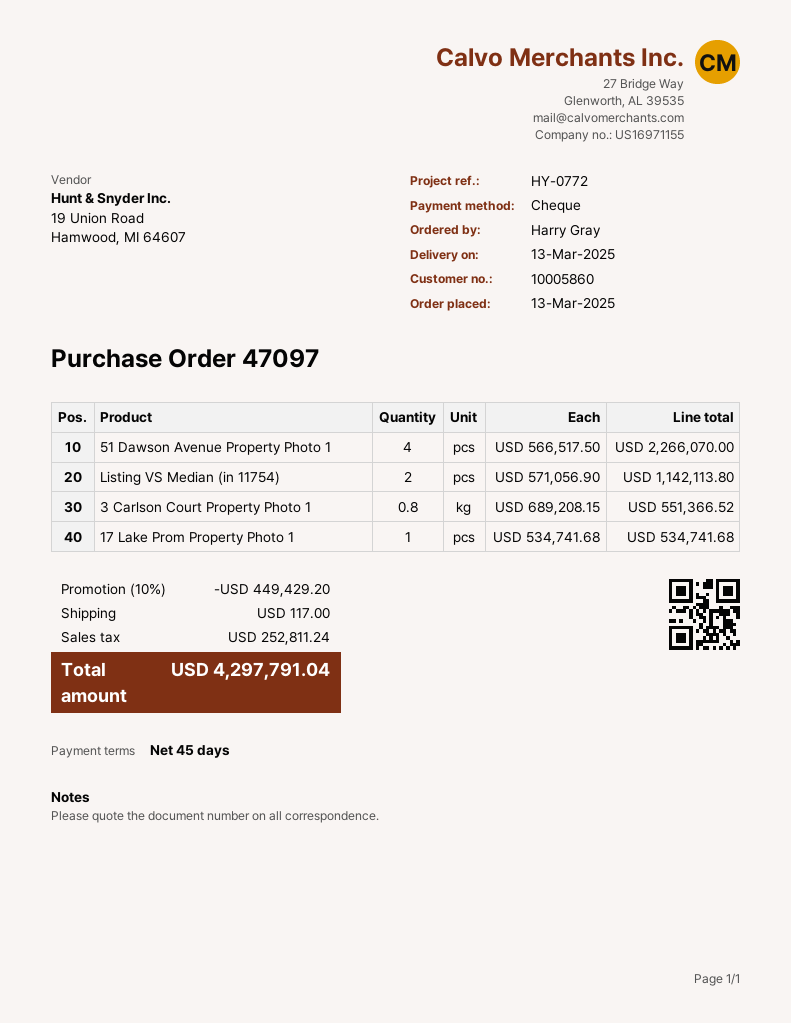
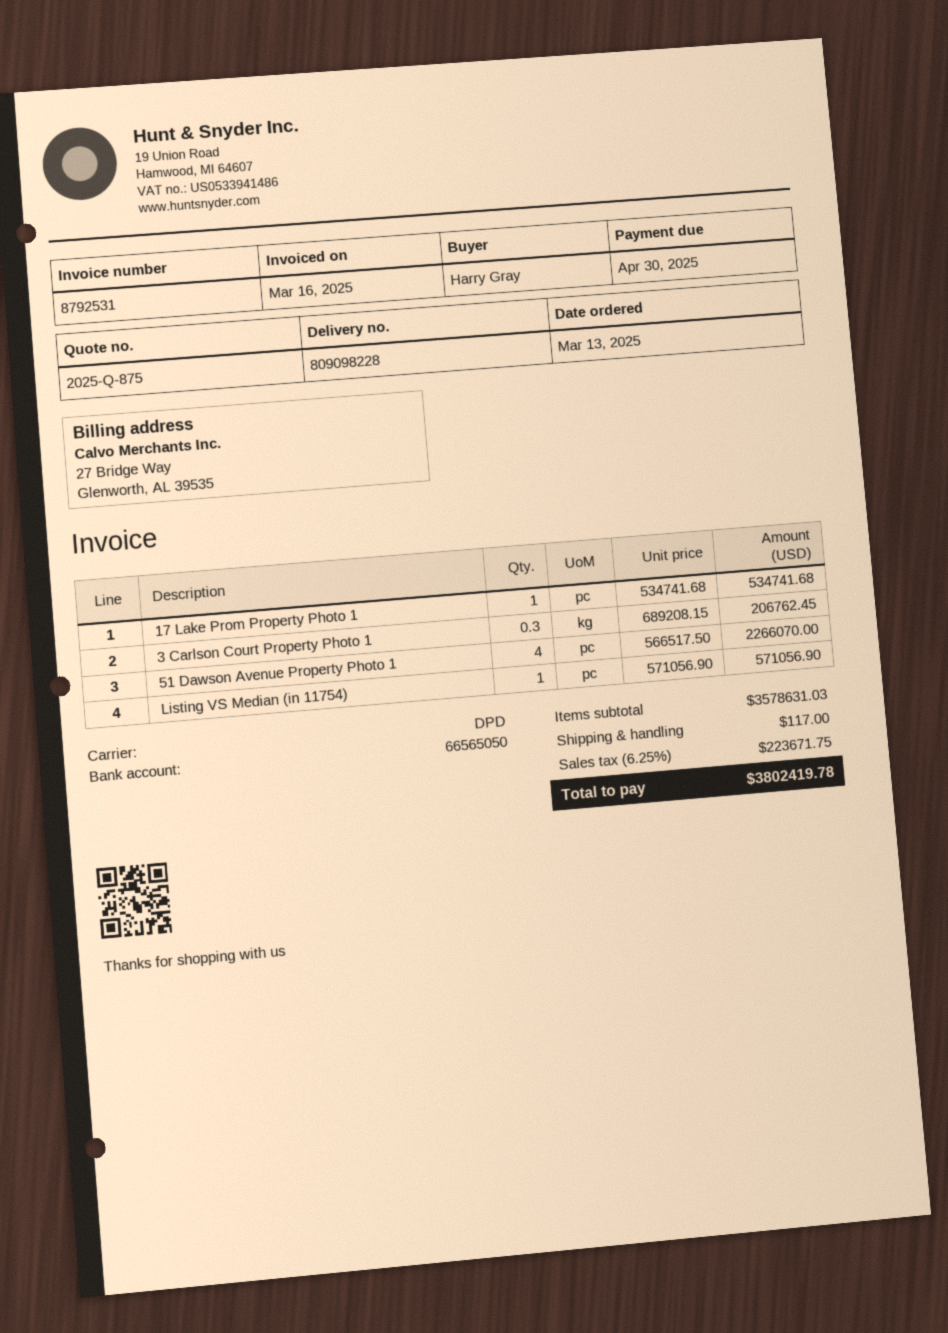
Listing VS Median (in 11754): 2 x 571056.90 = 1142113.80 -> 1 x 571056.90 = 571056.90
3 Carlson Court Property Photo 1: 0.8 x 689208.15 = 551366.52 -> 0.3 x 689208.15 = 206762.45
discount: 10% = 449429.20 -> none
tax: 252811.24 -> 223671.75
total: 4297791.04 -> 3802419.78

